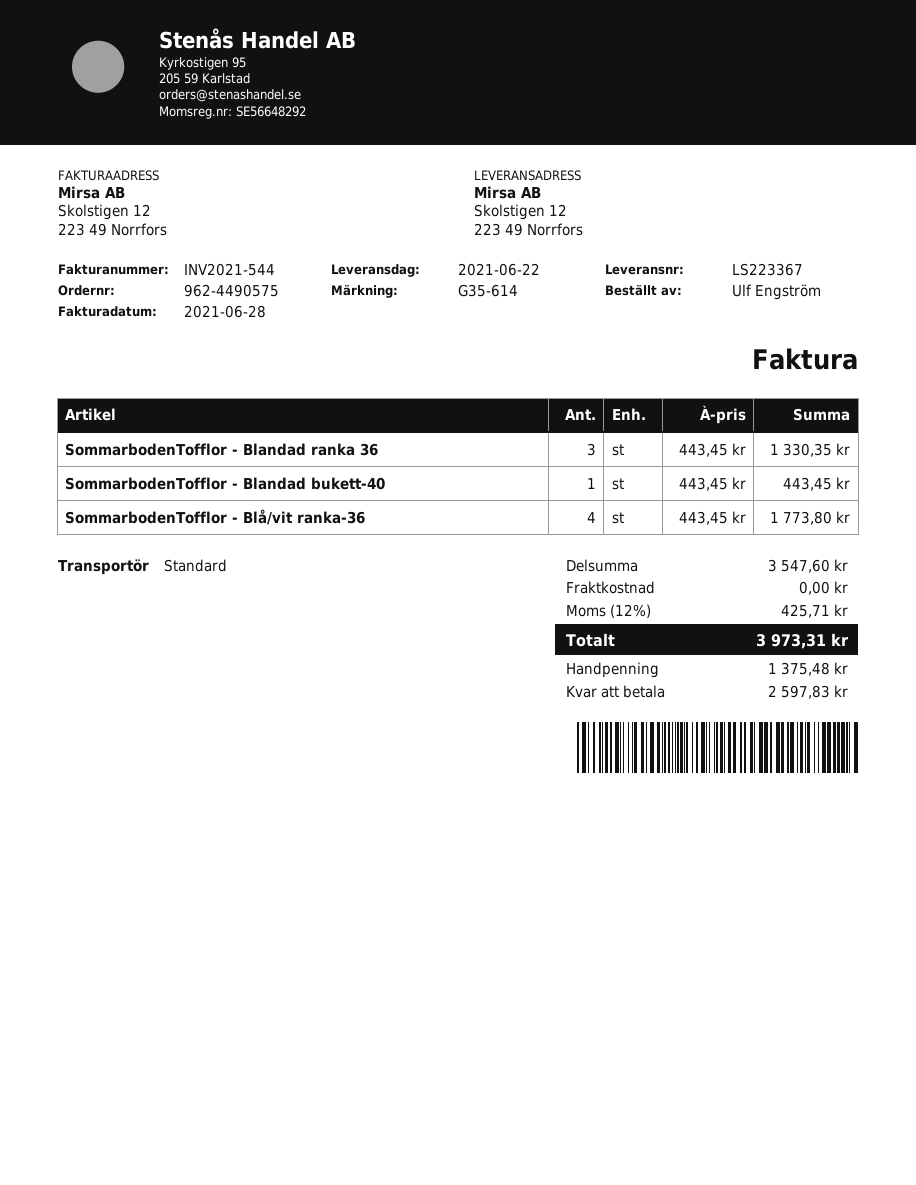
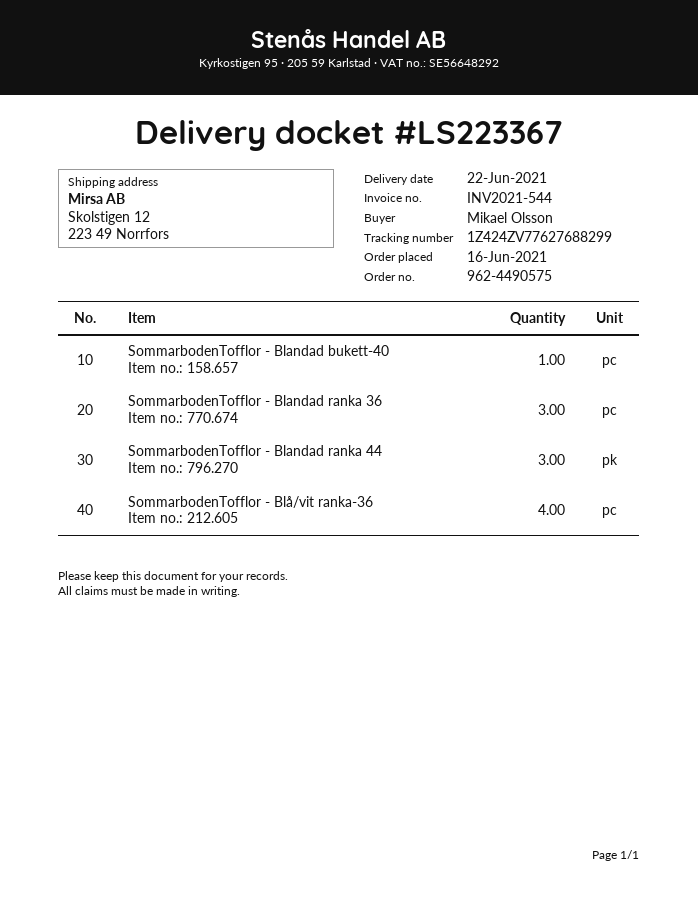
ordered by: Ulf Engström -> Mikael Olsson
SommarbodenTofflor - Blandad ranka 44: none -> 3

